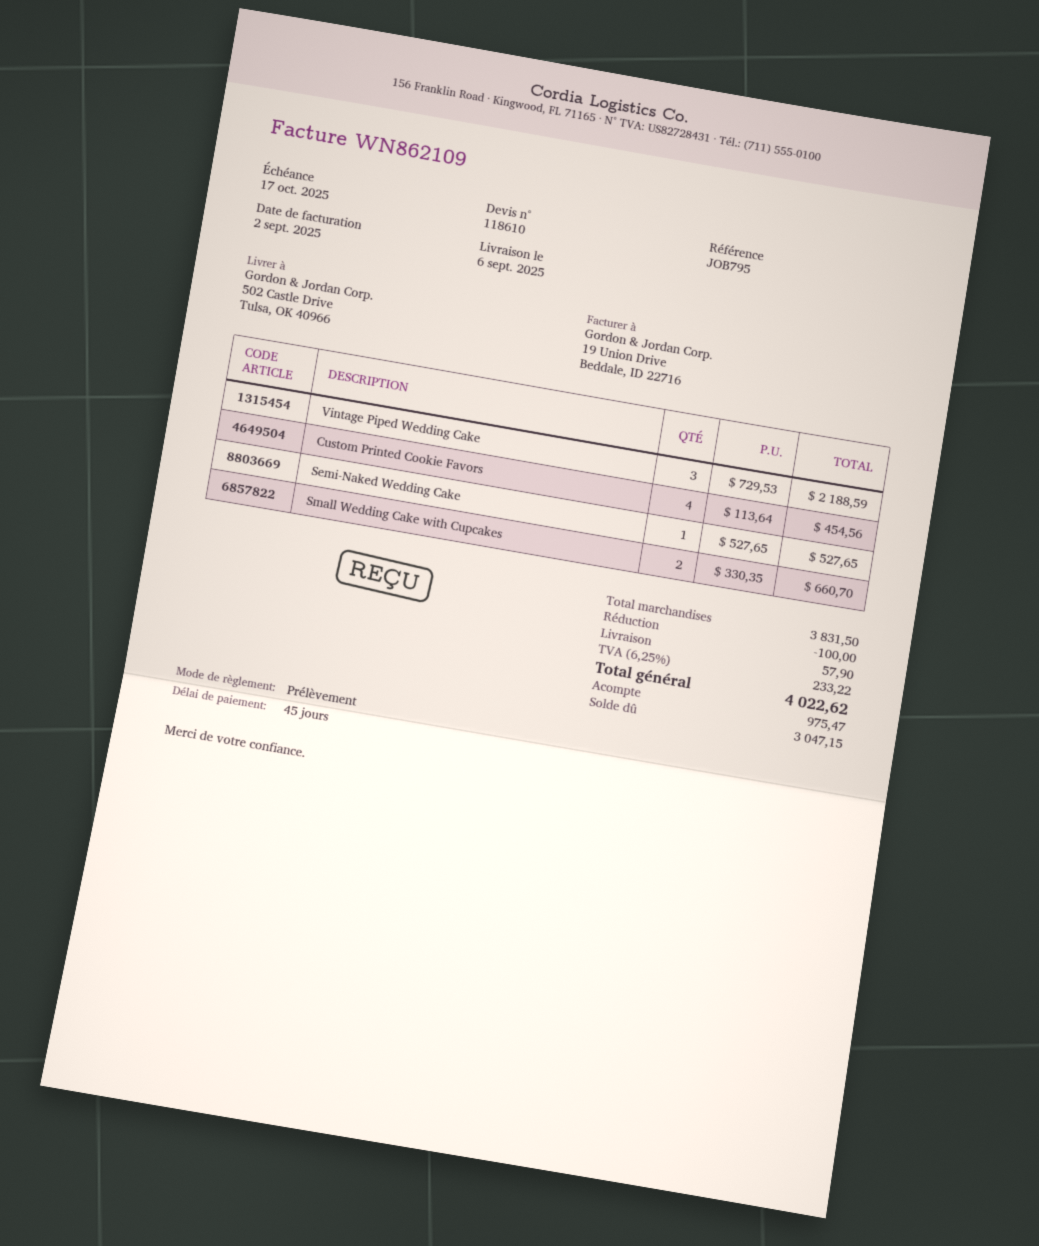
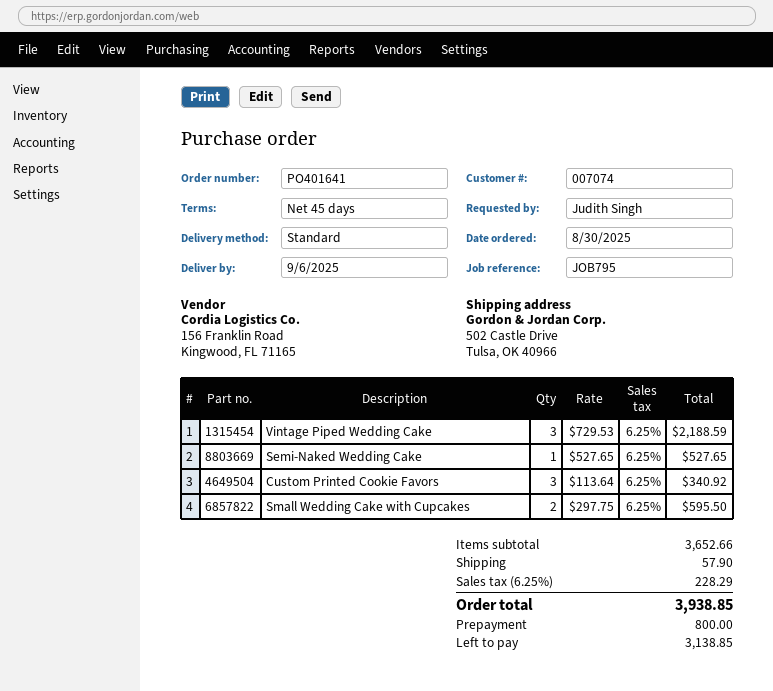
Custom Printed Cookie Favors: 4 x 113.64 = 454.56 -> 3 x 113.64 = 340.92
Small Wedding Cake with Cupcakes: 2 x 330.35 = 660.70 -> 2 x 297.75 = 595.50
subtotal: 3831.50 -> 3652.66
discount: 100.00 -> none
tax: 6.25% = 233.22 -> 6.25% = 228.29
total: 4022.62 -> 3938.85
deposit: 975.47 -> 800.00
balance: 3047.15 -> 3138.85

